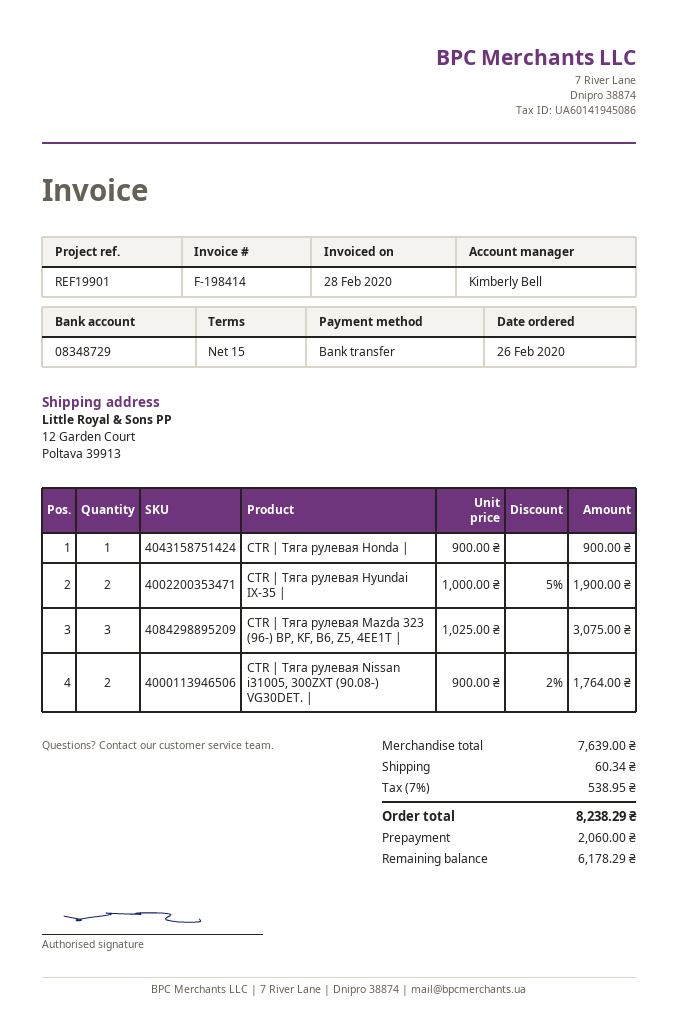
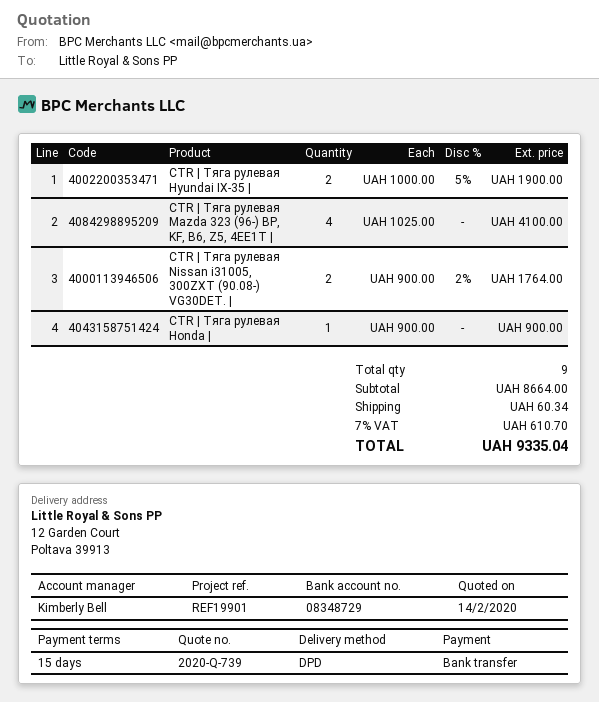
CTR | Тяга рулевая Mazda 323 (96-) BP, KF, B6, Z5, 4EE1T |: 3 x 1025.00 = 3075.00 -> 4 x 1025.00 = 4100.00
subtotal: 7639.00 -> 8664.00
tax: 7% = 538.95 -> 7% = 610.70
total: 8238.29 -> 9335.04

